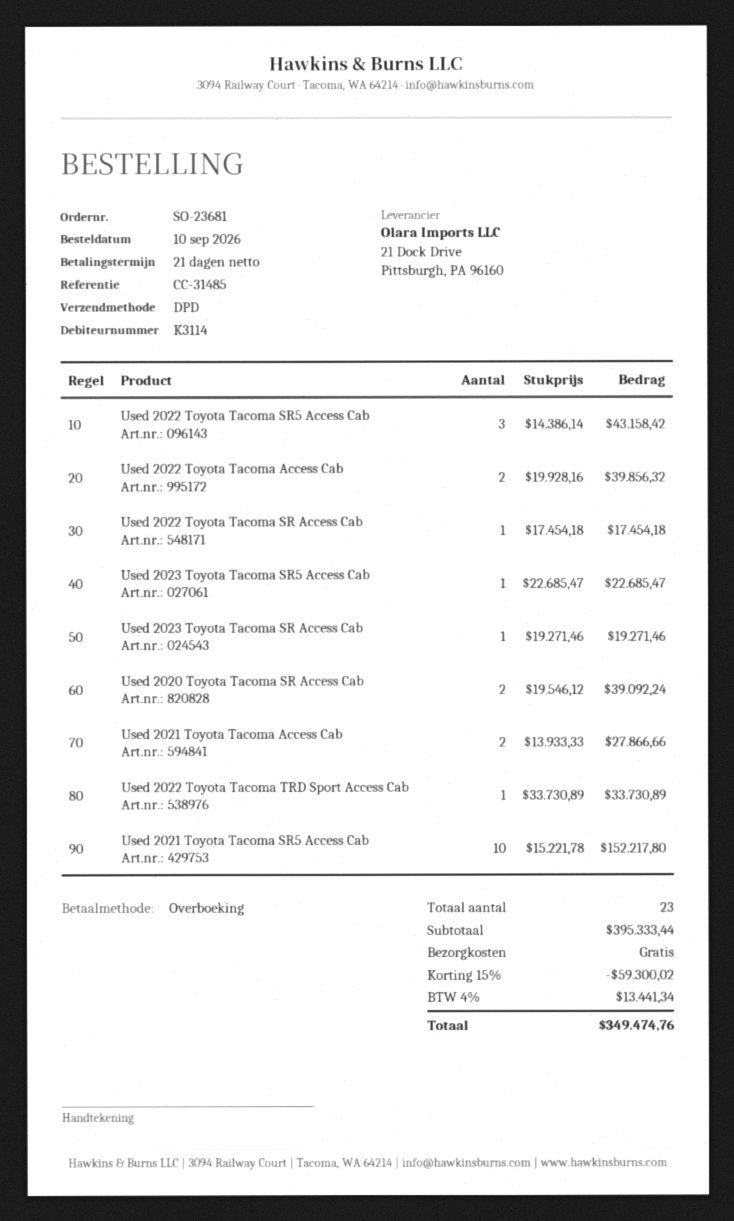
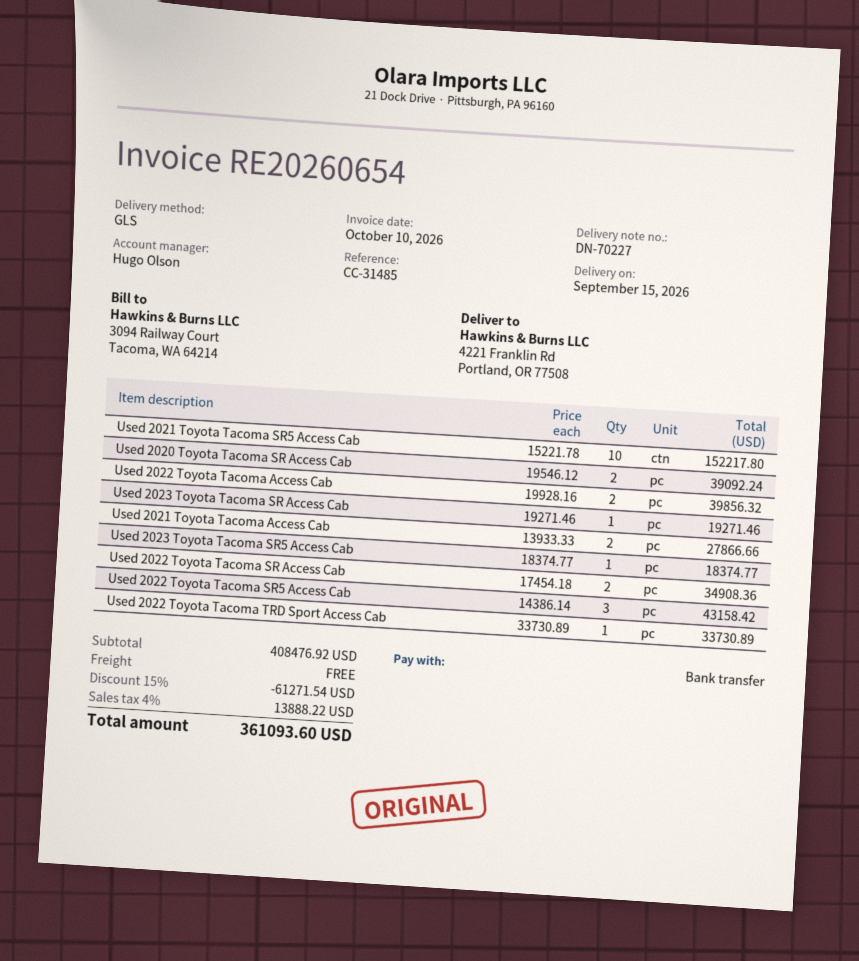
shipping method: DPD -> GLS
Used 2022 Toyota Tacoma SR Access Cab: 1 x 17454.18 = 17454.18 -> 2 x 17454.18 = 34908.36
Used 2023 Toyota Tacoma SR5 Access Cab: 1 x 22685.47 = 22685.47 -> 1 x 18374.77 = 18374.77
subtotal: 395333.44 -> 408476.92
discount: 15% = 59300.02 -> 15% = 61271.54
tax: 4% = 13441.34 -> 4% = 13888.22
total: 349474.76 -> 361093.60

